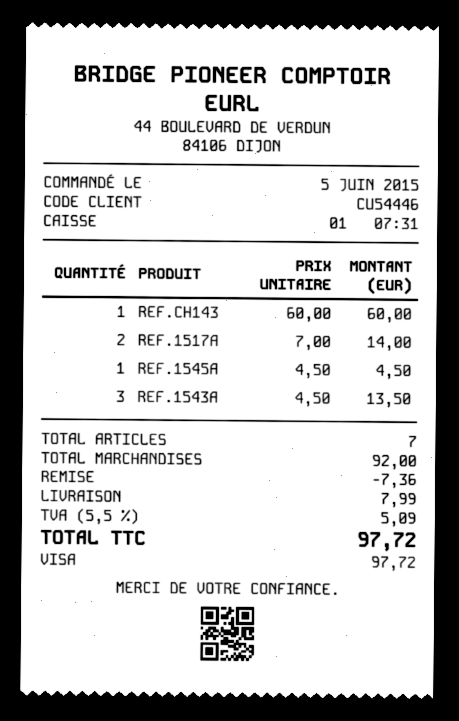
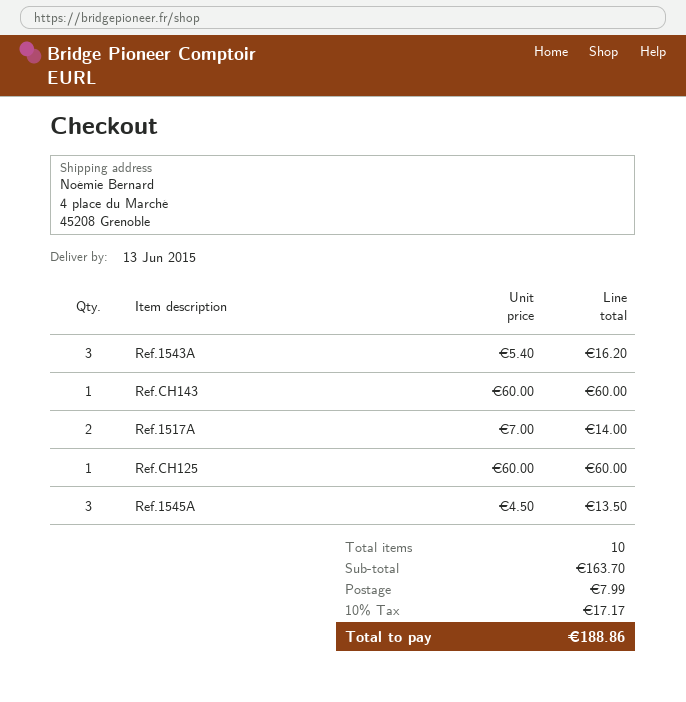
REF.1545A: 1 x 4.50 = 4.50 -> 3 x 4.50 = 13.50
REF.1543A: 3 x 4.50 = 13.50 -> 3 x 5.40 = 16.20
Ref.CH125: none -> 1 x 60.00 = 60.00
total quantity: 7 -> 10
subtotal: 92.00 -> 163.70
discount: 7.36 -> none
tax: 5.5% = 5.09 -> 10% = 17.17
total: 97.72 -> 188.86

